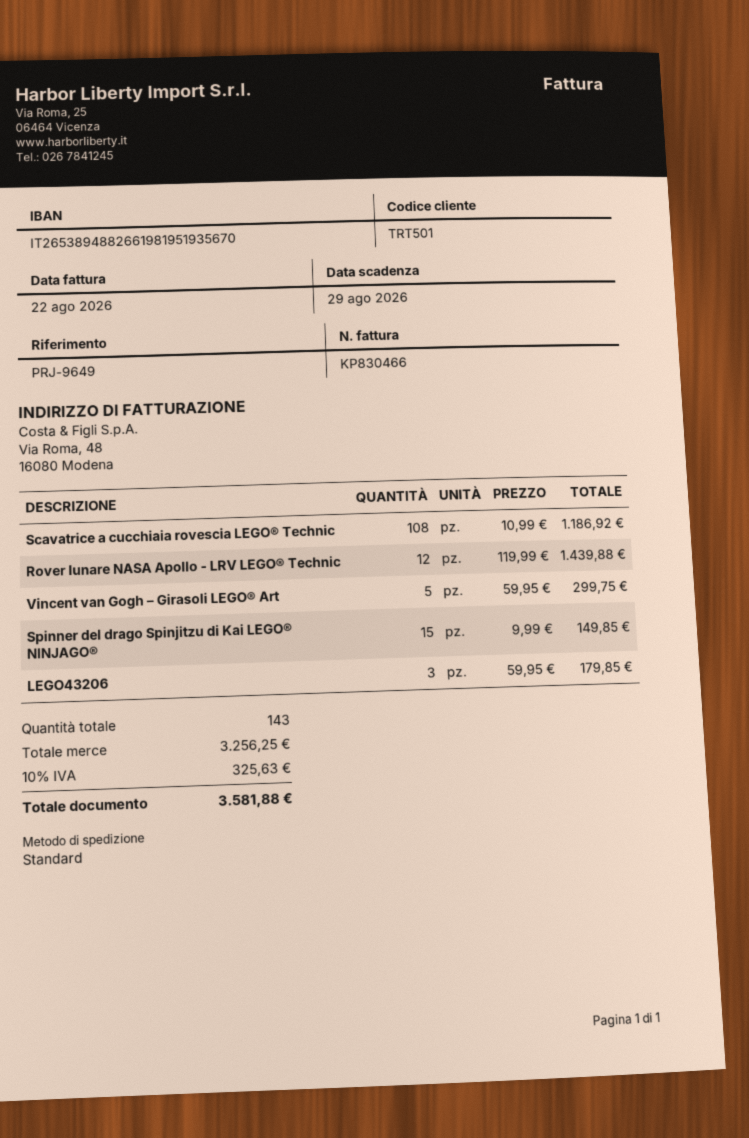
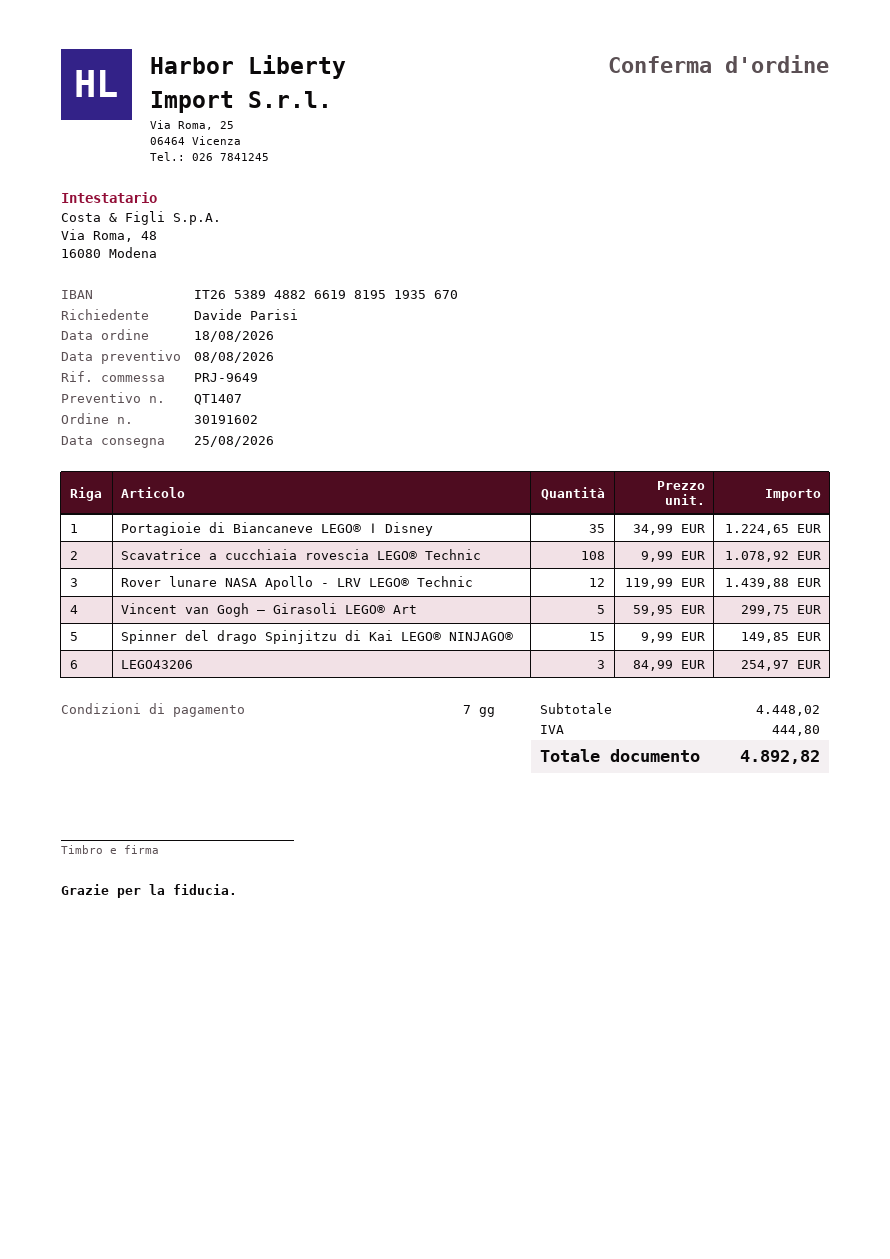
Scavatrice a cucchiaia rovescia LEGO® Technic: 108 x 10.99 = 1186.92 -> 108 x 9.99 = 1078.92
LEGO43206: 3 x 59.95 = 179.85 -> 3 x 84.99 = 254.97
Portagioie di Biancaneve LEGO® ǀ Disney: none -> 35 x 34.99 = 1224.65
subtotal: 3256.25 -> 4448.02
tax: 325.63 -> 444.80
total: 3581.88 -> 4892.82

